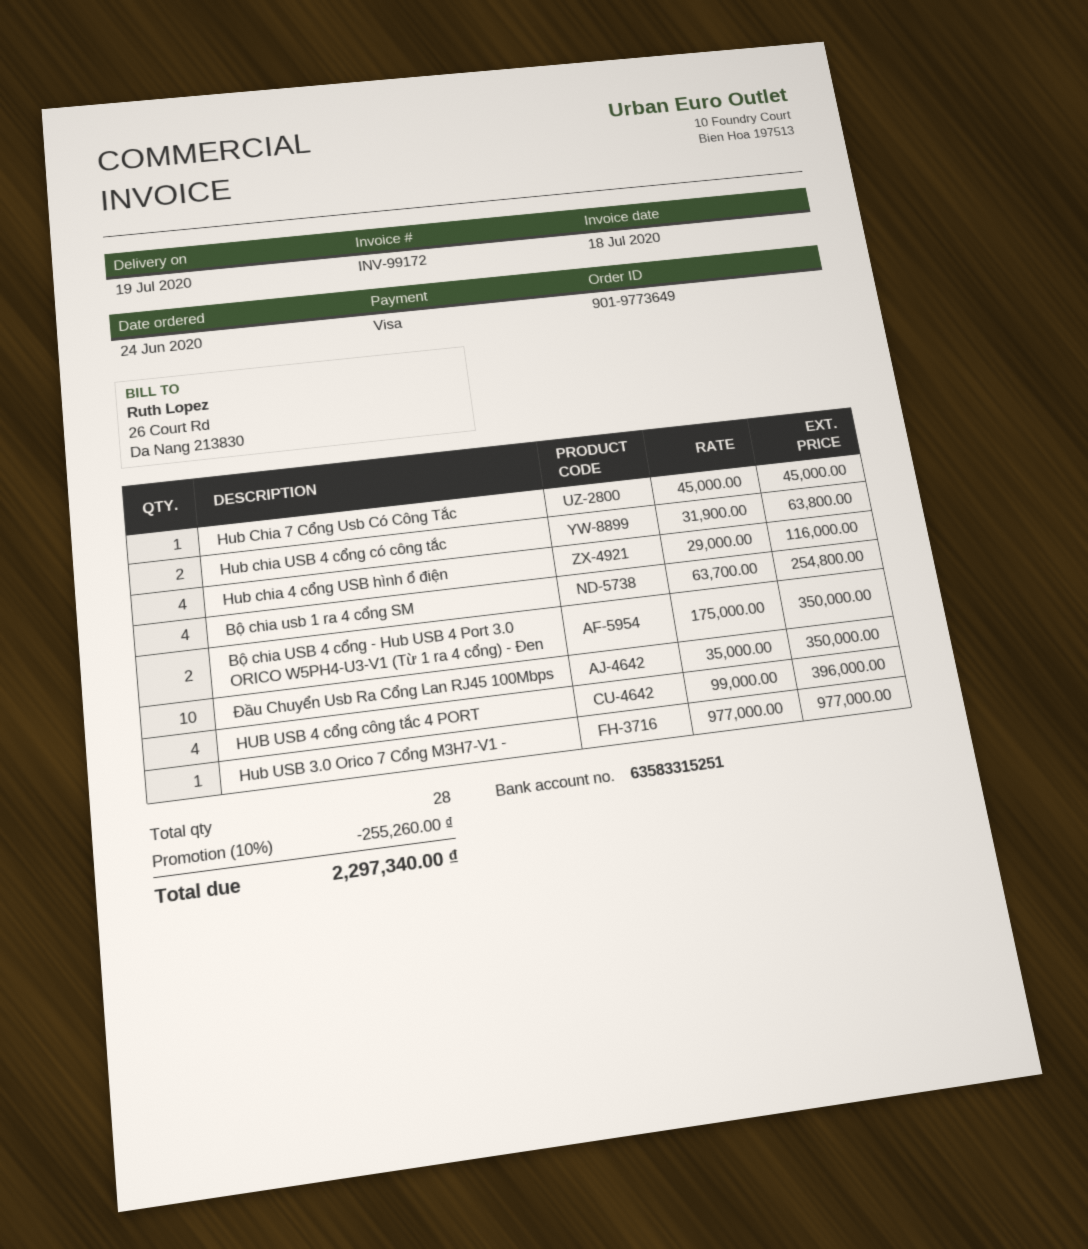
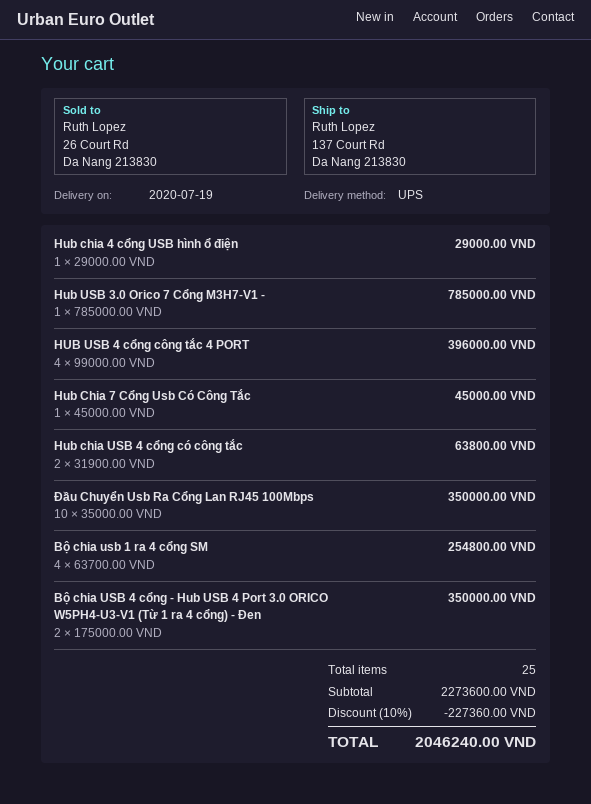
Hub chia 4 cổng USB hình ổ điện: 4 x 29000.00 = 116000.00 -> 1 x 29000.00 = 29000.00
Hub USB 3.0 Orico 7 Cổng M3H7-V1 -: 1 x 977000.00 = 977000.00 -> 1 x 785000.00 = 785000.00
total quantity: 28 -> 25
discount: 10% = 255260.00 -> 10% = 227360.00
total: 2297340.00 -> 2046240.00

